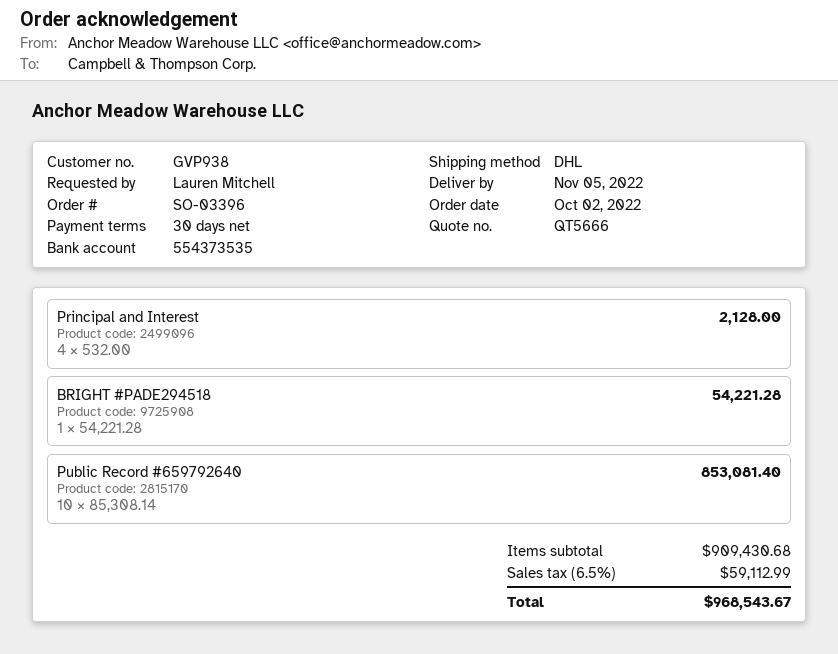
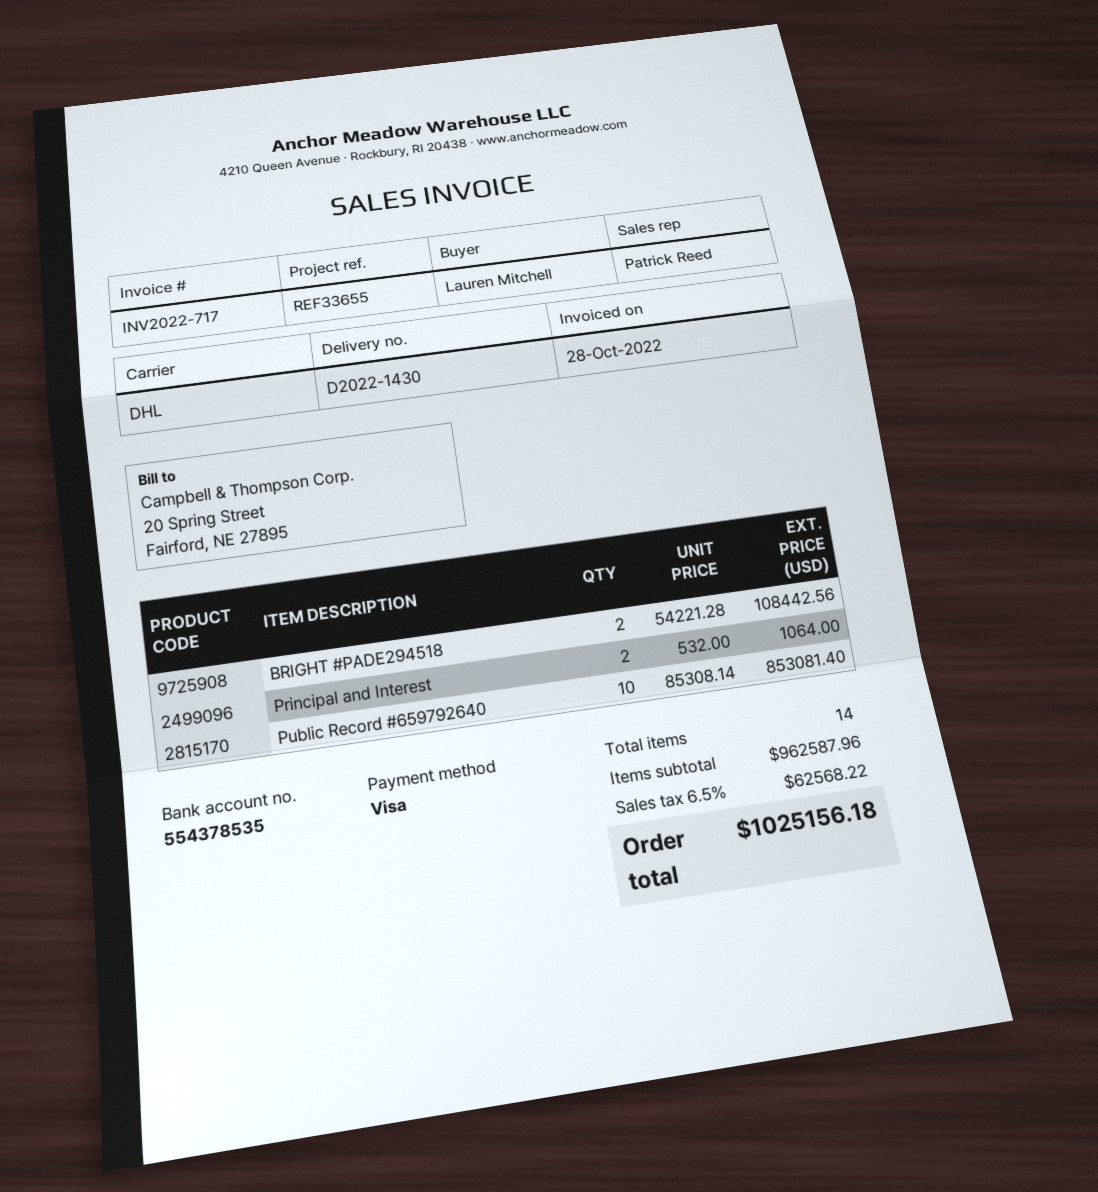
bank account: 554373535 -> 554378535
Principal and Interest: 4 x 532.00 = 2128.00 -> 2 x 532.00 = 1064.00
BRIGHT #PADE294518: 1 x 54221.28 = 54221.28 -> 2 x 54221.28 = 108442.56
subtotal: 909430.68 -> 962587.96
tax: 6.5% = 59112.99 -> 6.5% = 62568.22
total: 968543.67 -> 1025156.18

